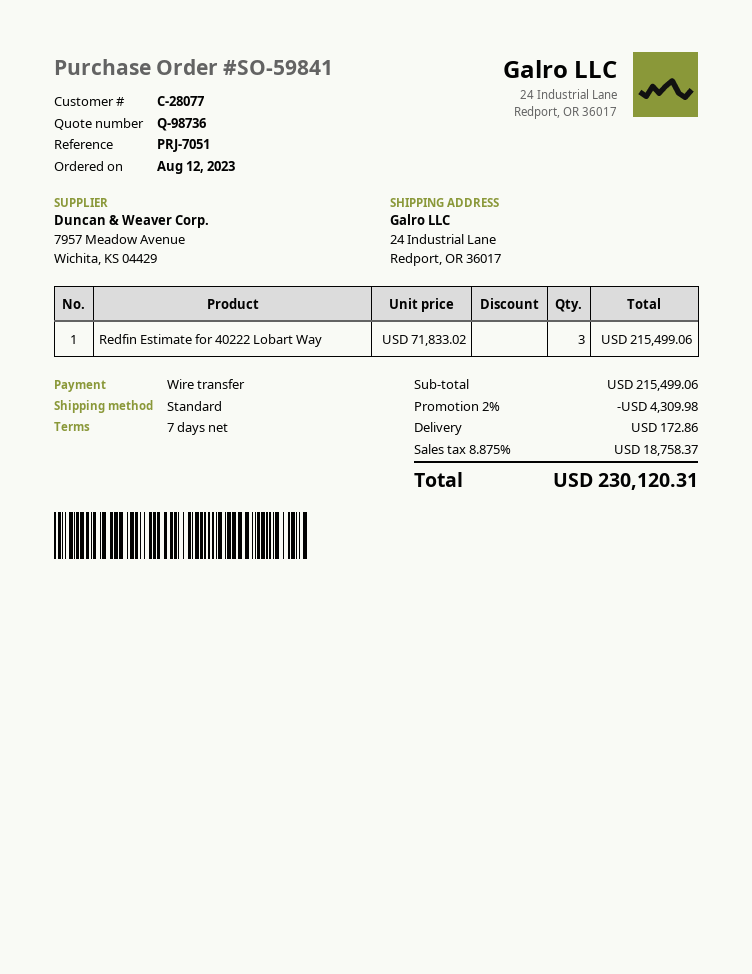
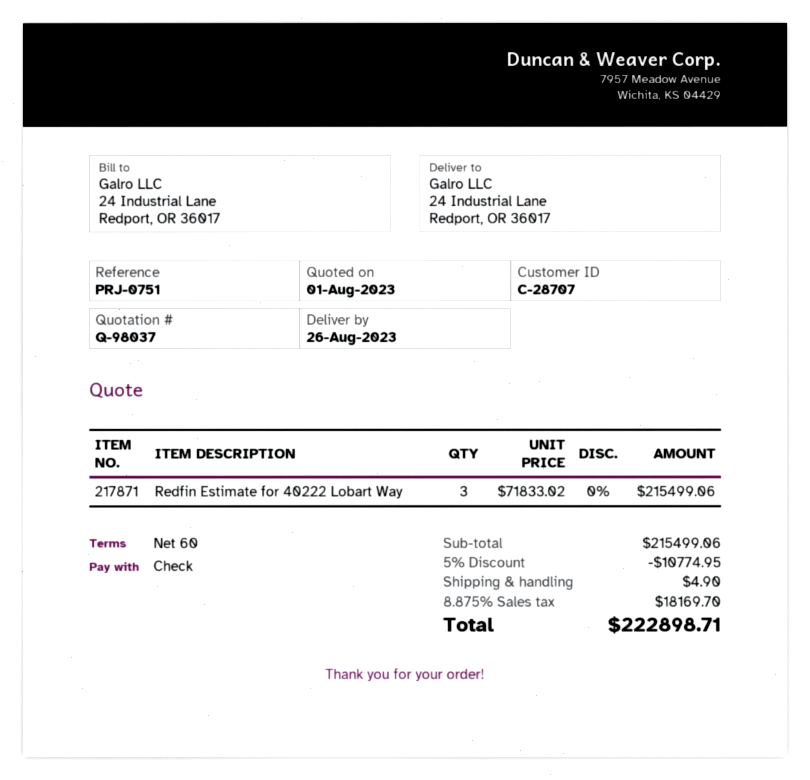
quote number: Q-98736 -> Q-98037
payment terms: 7 days -> 60 days
customer number: C-28077 -> C-28707
reference: PRJ-7051 -> PRJ-0751
payment method: bank transfer -> cheque
discount: 2% = 4309.98 -> 5% = 10774.95
shipping: 172.86 -> 4.90
tax: 8.875% = 18758.37 -> 8.875% = 18169.70
total: 230120.31 -> 222898.71

